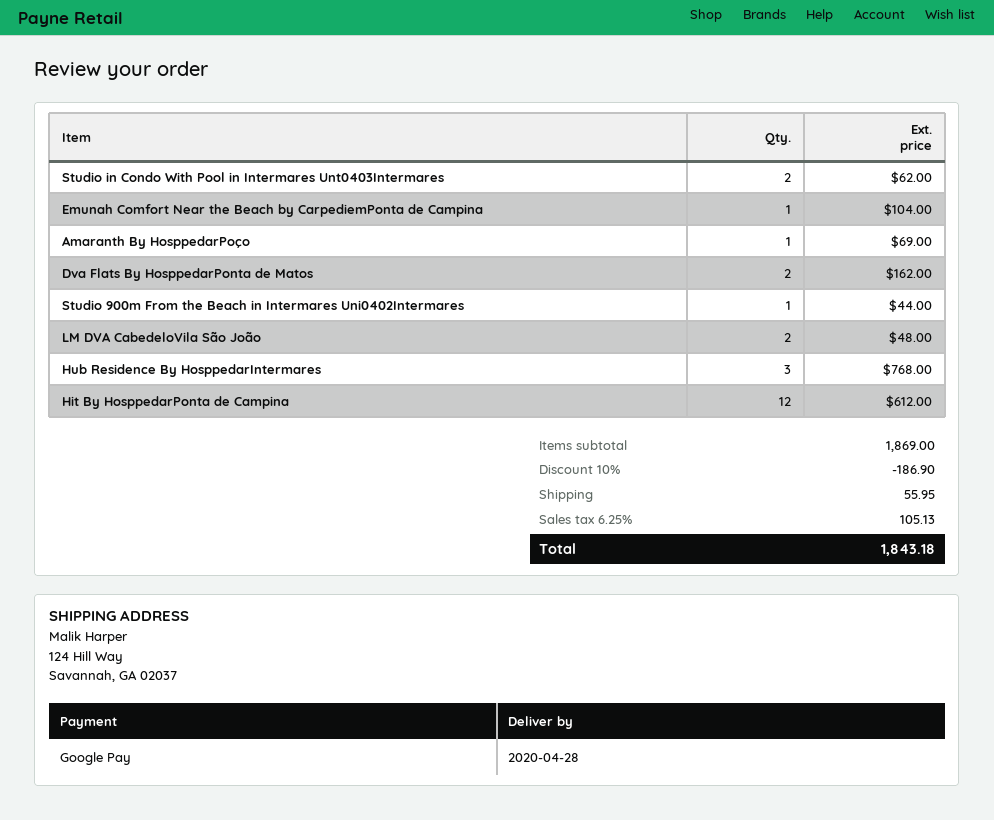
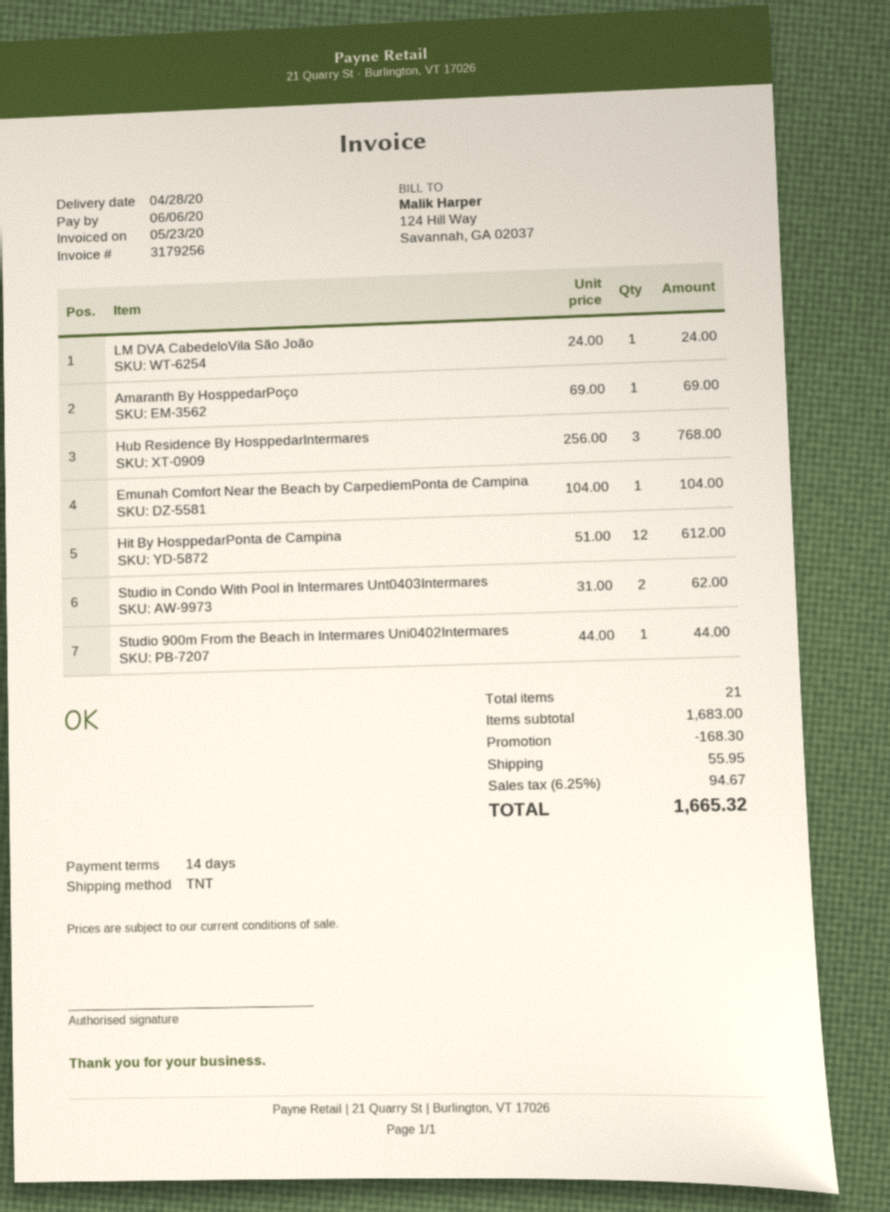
Dva Flats By HosppedarPonta de Matos: 2 for 162.00 -> none
LM DVA CabedeloVila São João: 2 for 48.00 -> 1 for 24.00
subtotal: 1869.00 -> 1683.00
discount: 186.90 -> 168.30
tax: 6.25% = 105.13 -> 6.25% = 94.67
total: 1843.18 -> 1665.32

